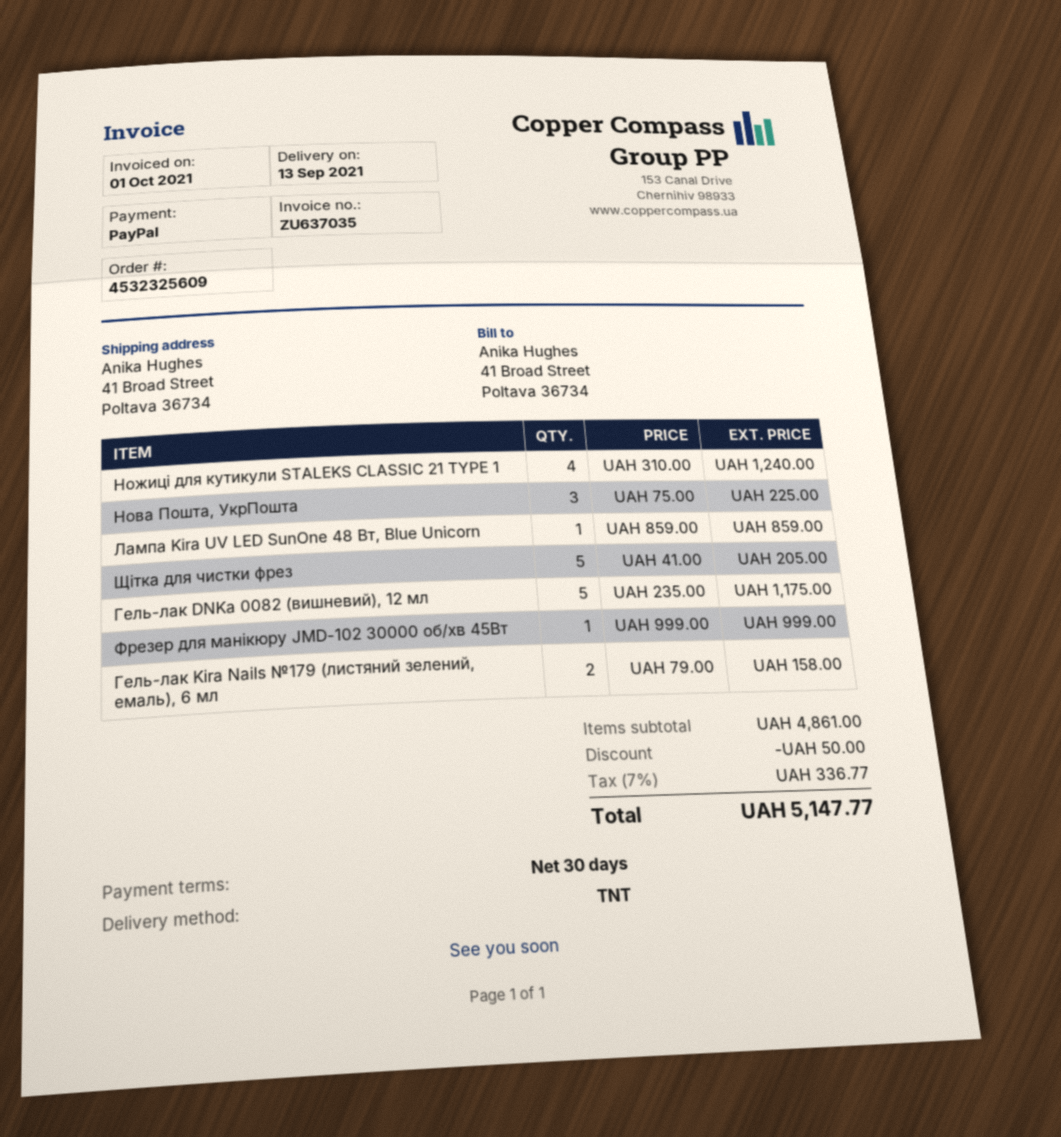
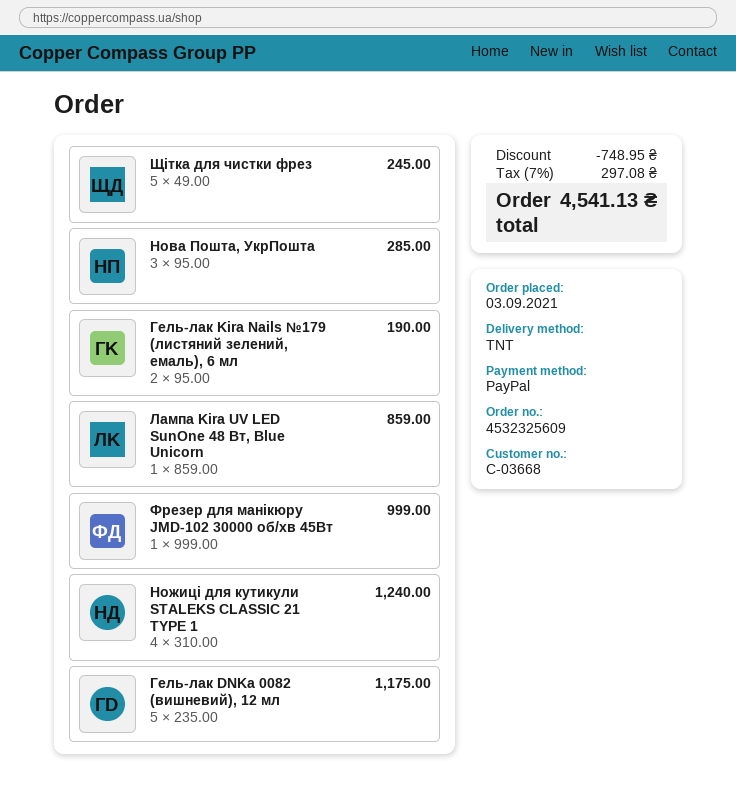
Нова Пошта, УкрПошта: 3 x 75.00 = 225.00 -> 3 x 95.00 = 285.00
Щітка для чистки фрез: 5 x 41.00 = 205.00 -> 5 x 49.00 = 245.00
Гель-лак Kira Nails №179 (листяний зелений, емаль), 6 мл: 2 x 79.00 = 158.00 -> 2 x 95.00 = 190.00
discount: 50.00 -> 748.95
tax: 7% = 336.77 -> 7% = 297.08
total: 5147.77 -> 4541.13

